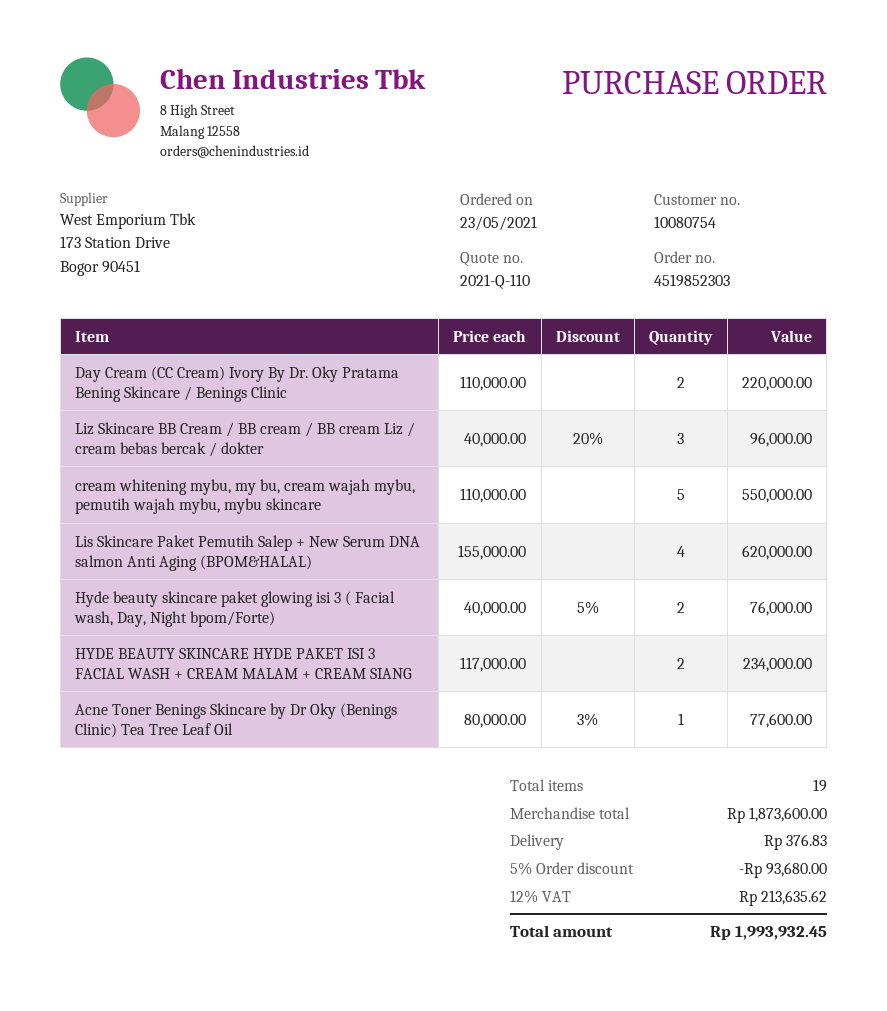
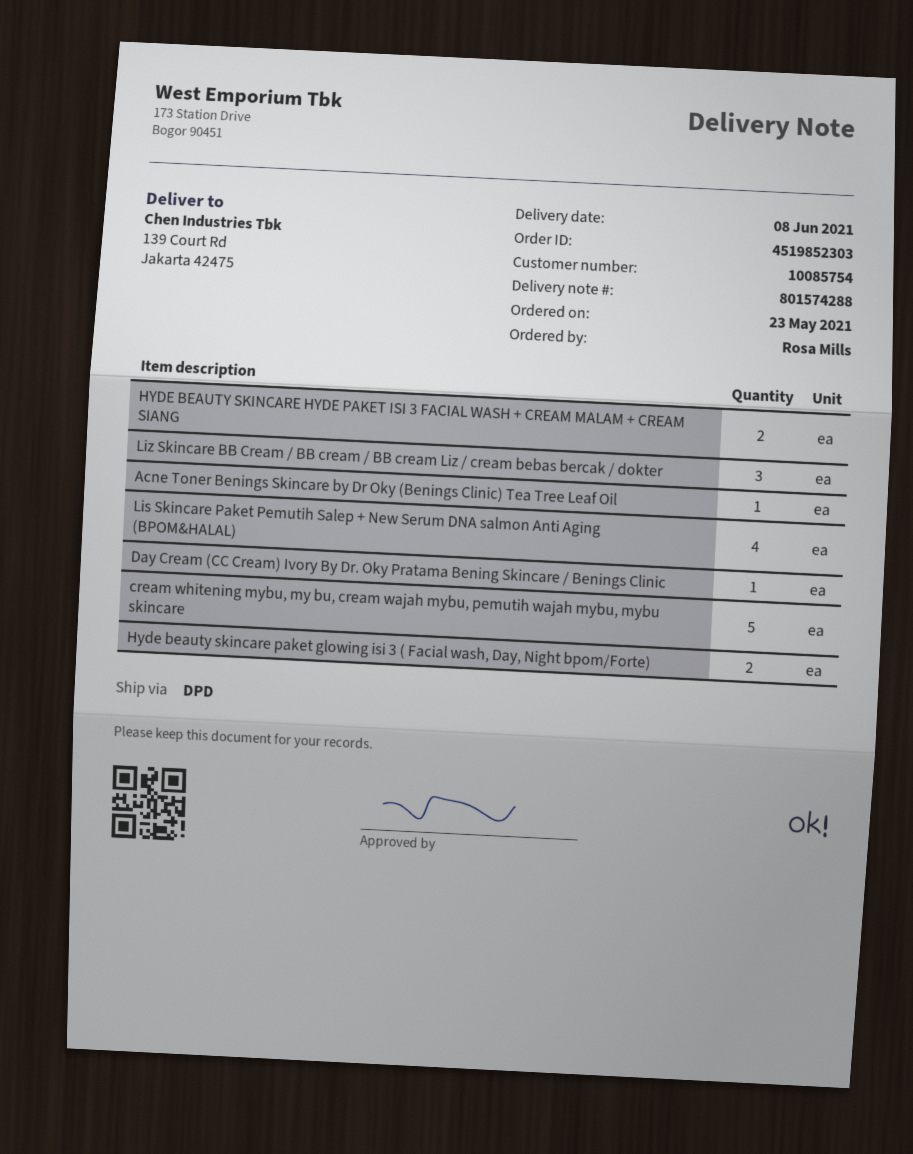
customer number: 10080754 -> 10085754
Day Cream (CC Cream) Ivory By Dr. Oky Pratama Bening Skincare / Benings Clinic: 2 -> 1

